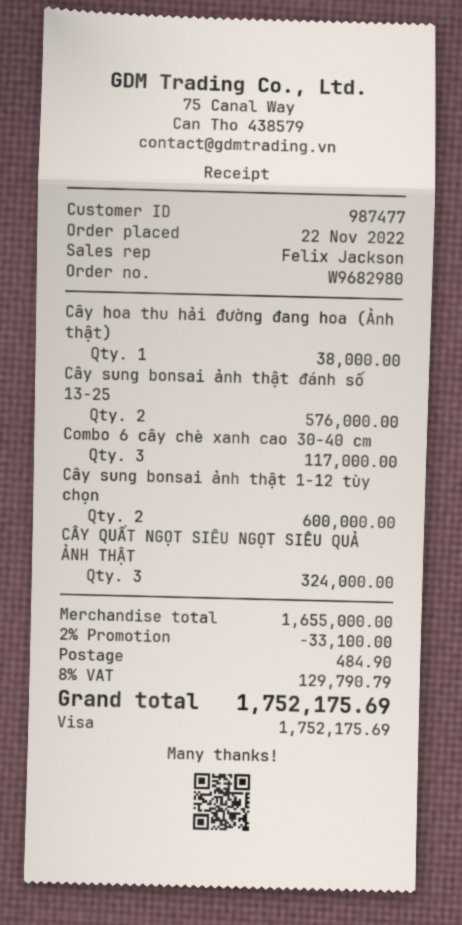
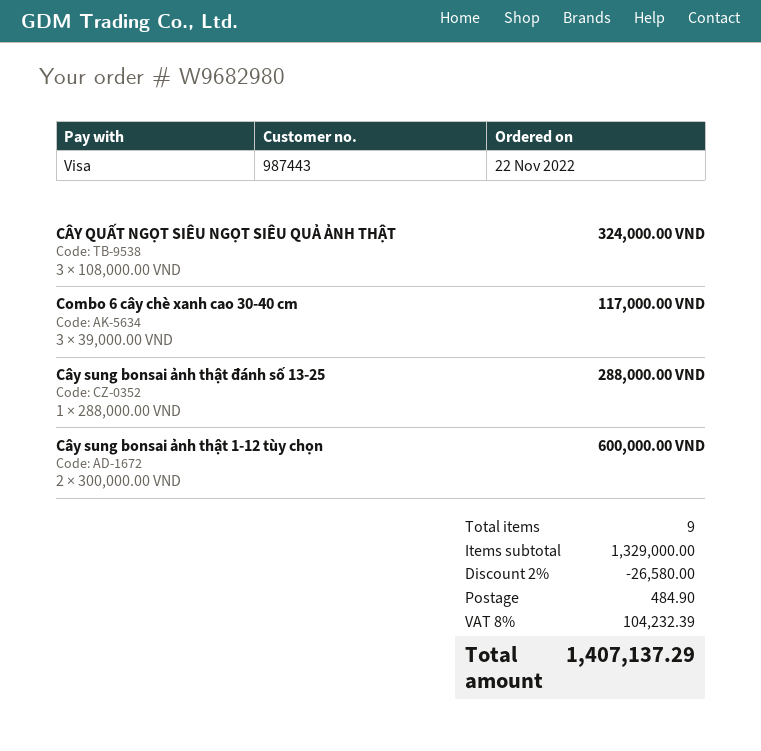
customer number: 987477 -> 987443
Cây hoa thu hải đường đang hoa (Ảnh thật): 1 for 38000.00 -> none
Cây sung bonsai ảnh thật đánh số 13-25: 2 for 576000.00 -> 1 for 288000.00
subtotal: 1655000.00 -> 1329000.00
discount: 2% = 33100.00 -> 2% = 26580.00
tax: 8% = 129790.79 -> 8% = 104232.39
total: 1752175.69 -> 1407137.29

